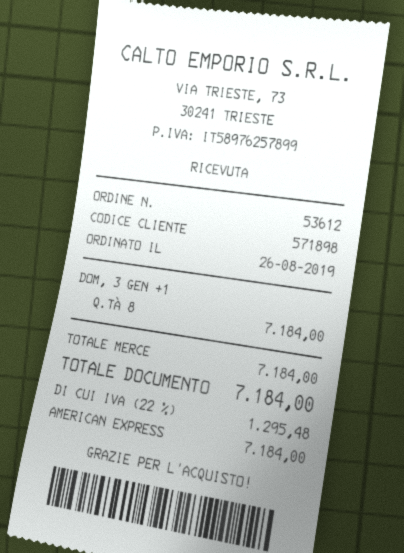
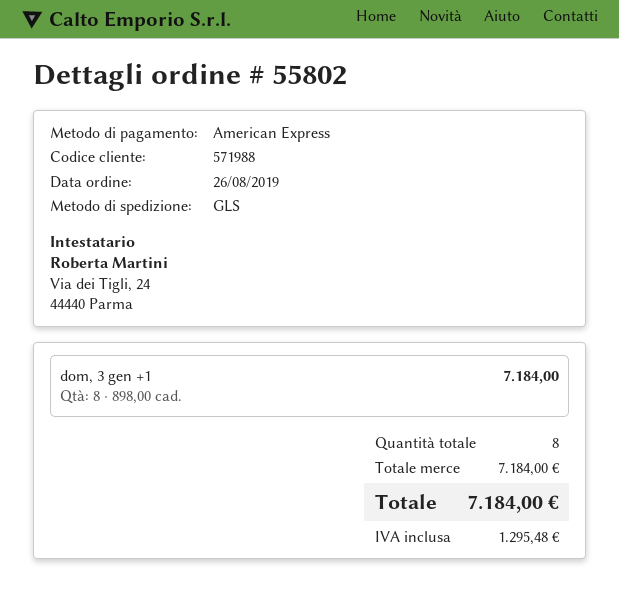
order number: 53612 -> 55802
customer number: 571898 -> 571988

